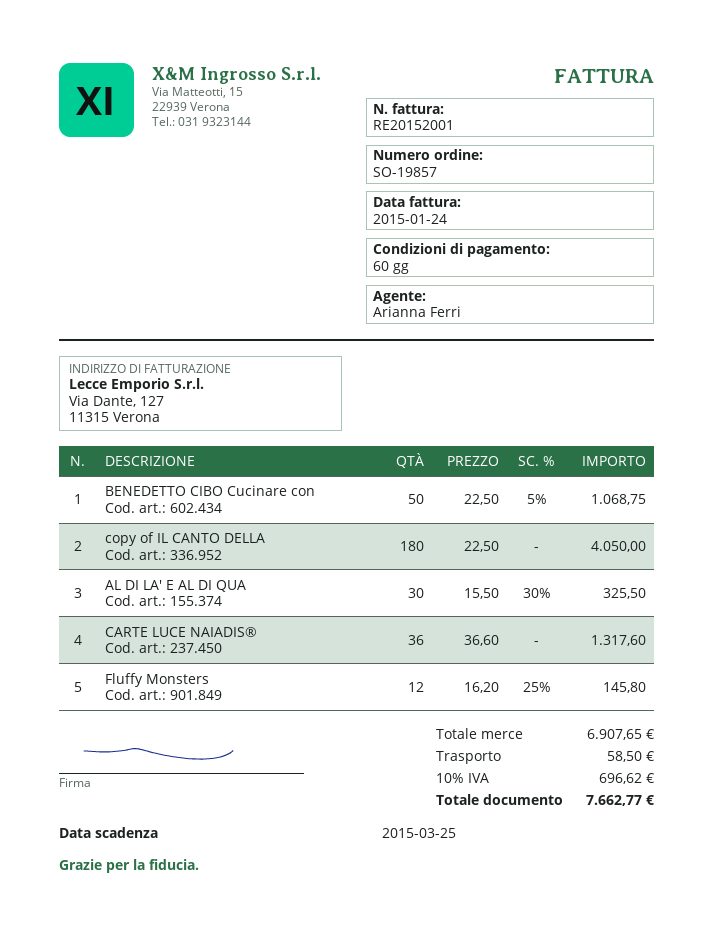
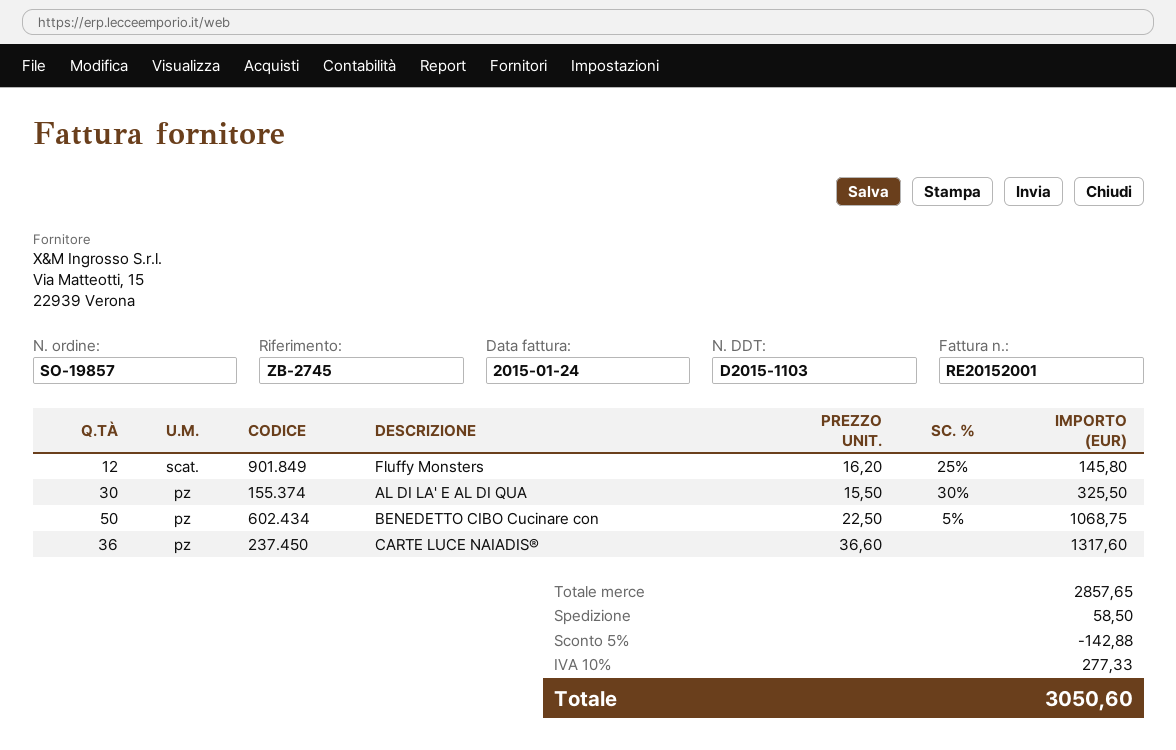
copy of IL CANTO DELLA: 180 x 22.50 = 4050.00 -> none
subtotal: 6907.65 -> 2857.65
discount: none -> 5% = 142.88
tax: 10% = 696.62 -> 10% = 277.33
total: 7662.77 -> 3050.60

